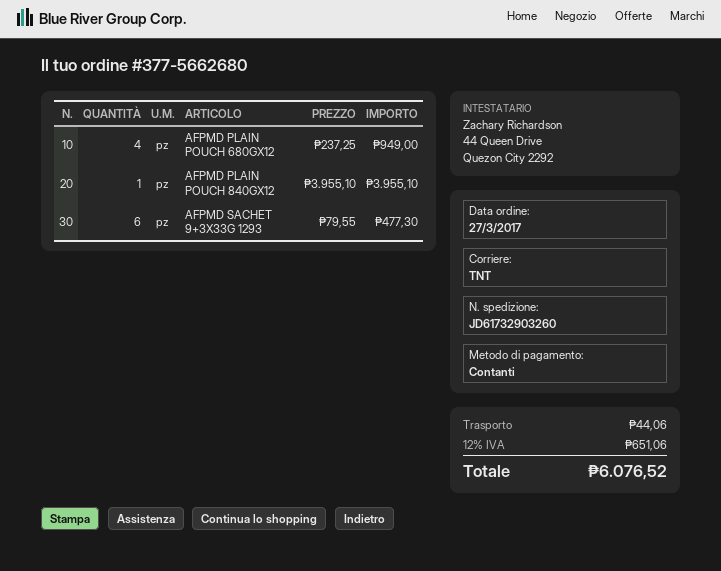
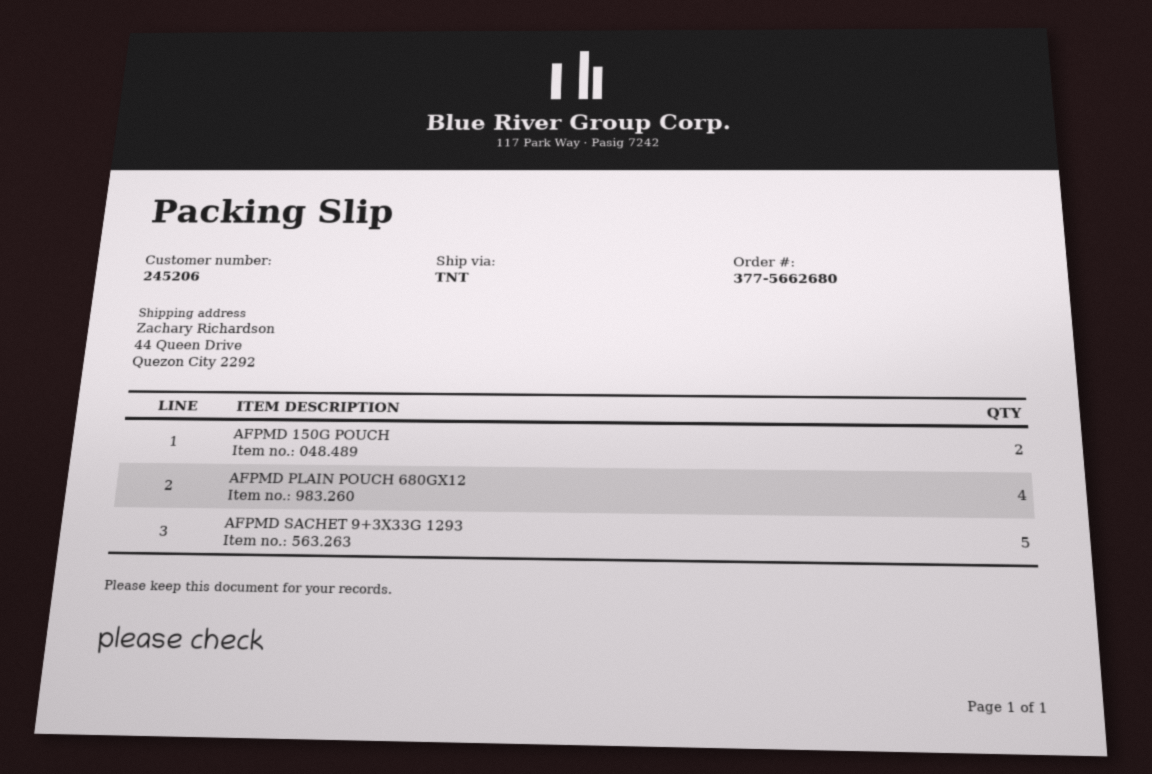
AFPMD PLAIN POUCH 840GX12: 1 -> none
AFPMD SACHET 9+3X33G 1293: 6 -> 5
AFPMD 150G POUCH: none -> 2

